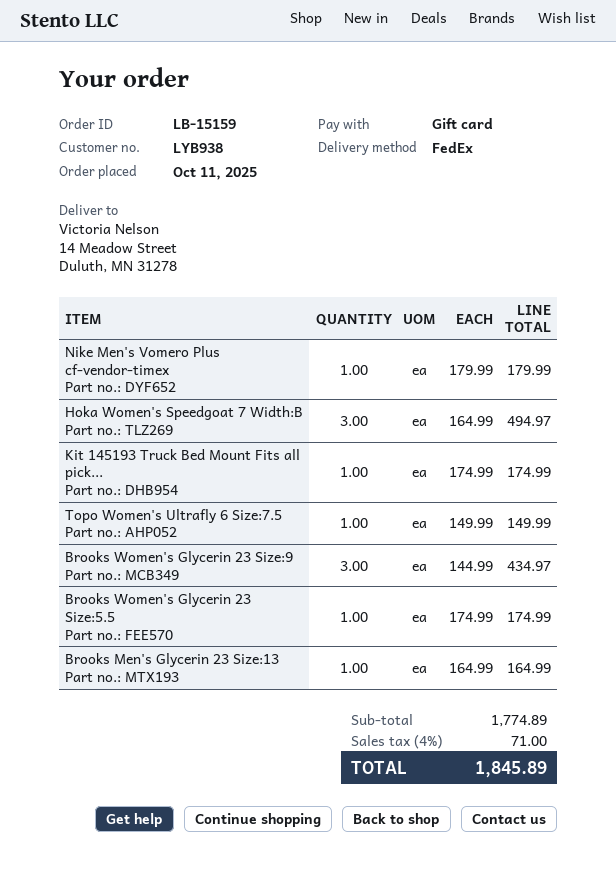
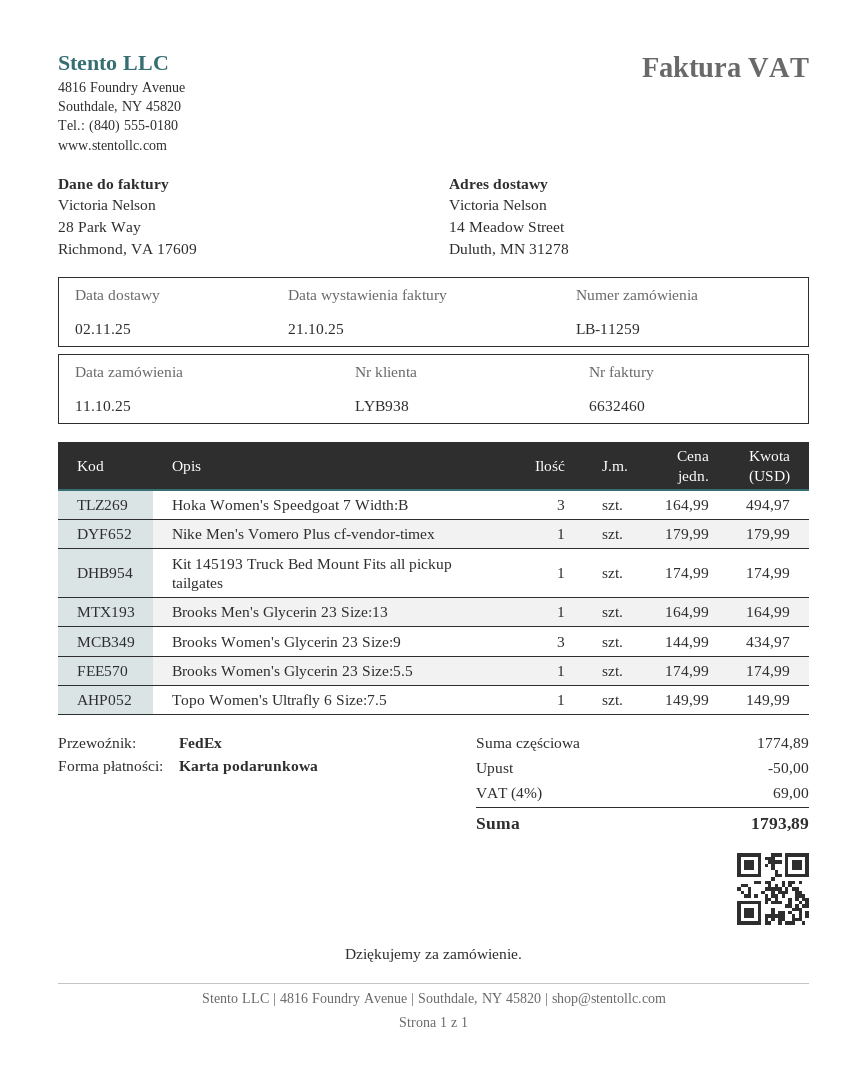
order number: LB-15159 -> LB-11259
discount: none -> 50.00
tax: 4% = 71.00 -> 4% = 69.00
total: 1845.89 -> 1793.89

